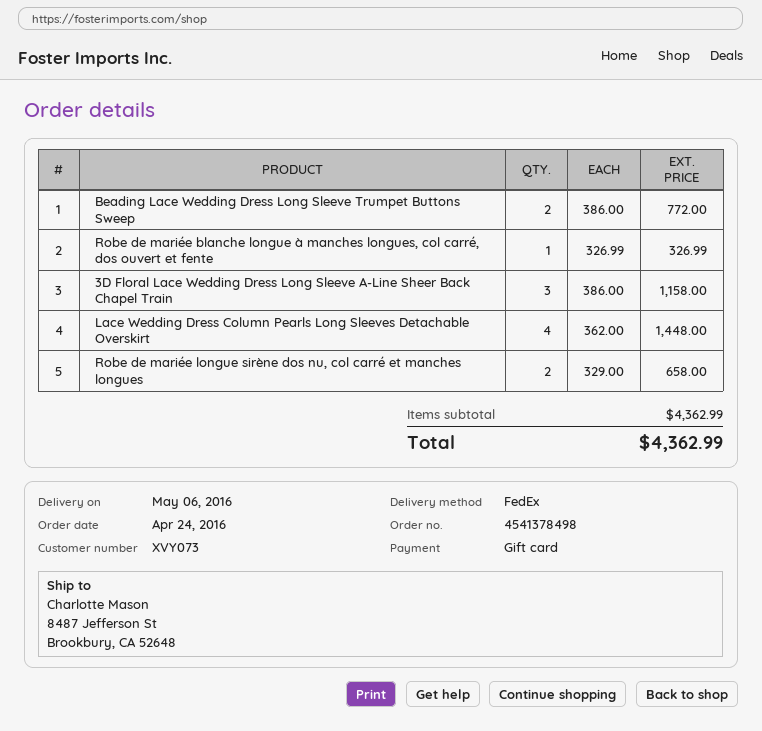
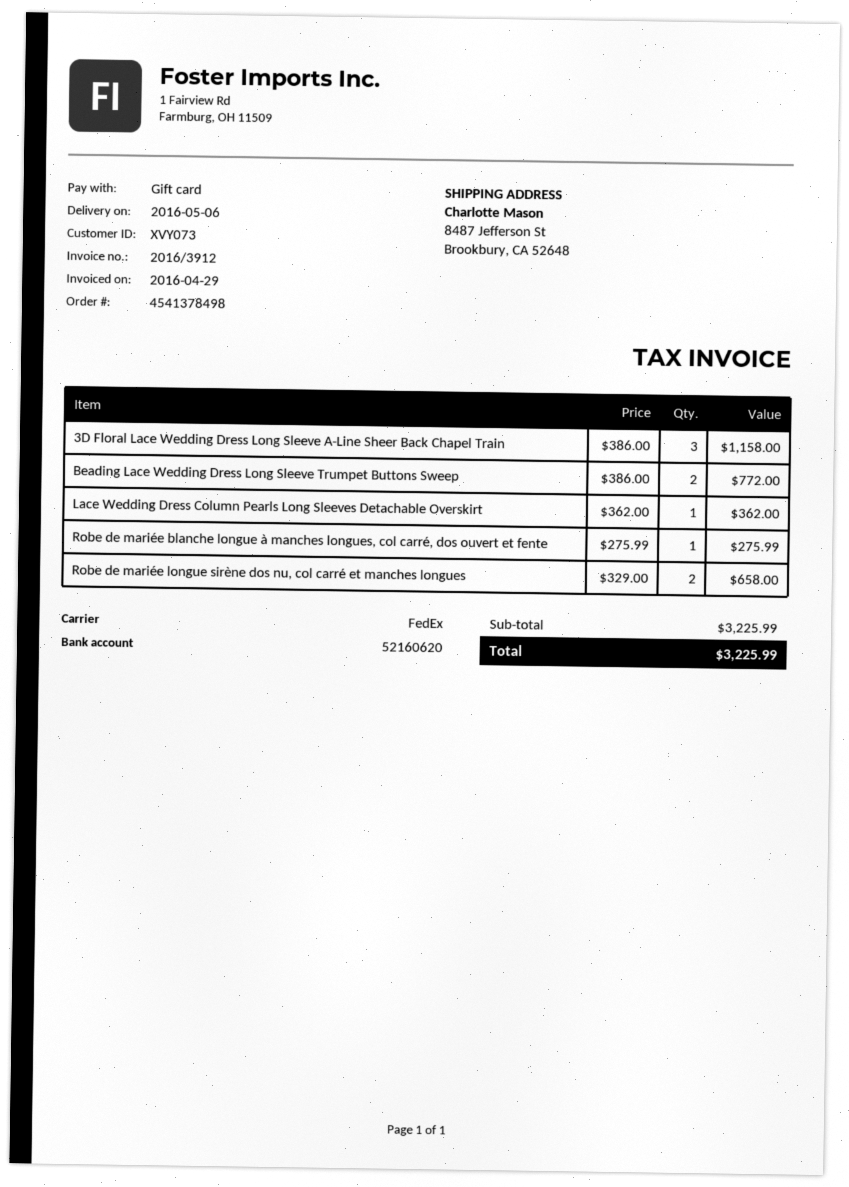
Robe de mariée blanche longue à manches longues, col carré, dos ouvert et fente: 1 x 326.99 = 326.99 -> 1 x 275.99 = 275.99
Lace Wedding Dress Column Pearls Long Sleeves Detachable Overskirt: 4 x 362.00 = 1448.00 -> 1 x 362.00 = 362.00
subtotal: 4362.99 -> 3225.99
total: 4362.99 -> 3225.99

